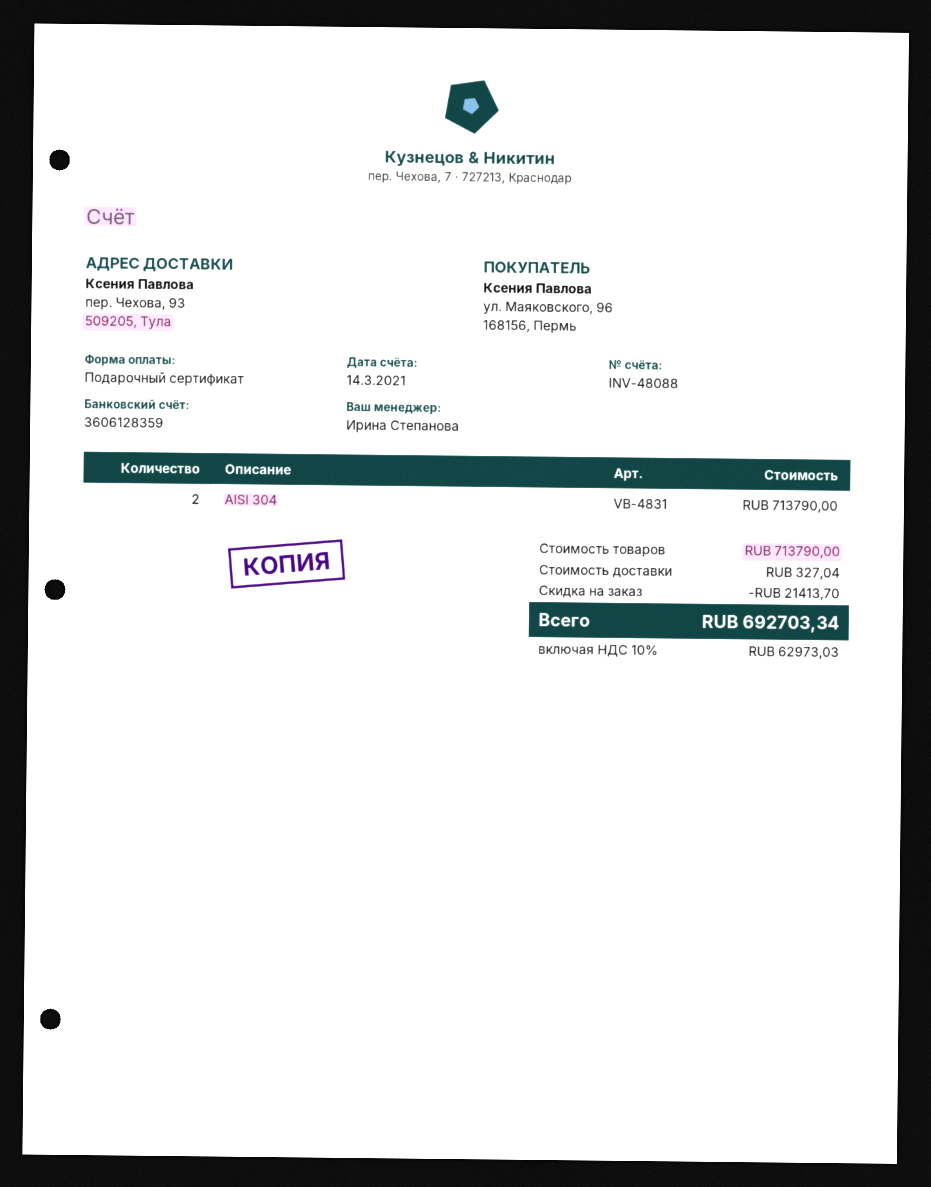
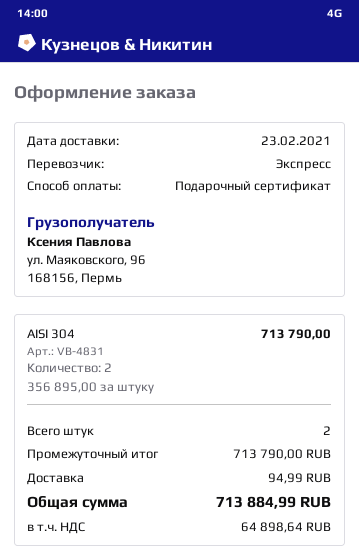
ship to: пер. Чехова, 93, 509205, Тула -> ул. Маяковского, 96, 168156, Пермь
discount: 21413.70 -> none
shipping: 327.04 -> 94.99
tax: 62973.03 -> 64898.64
total: 692703.34 -> 713884.99

